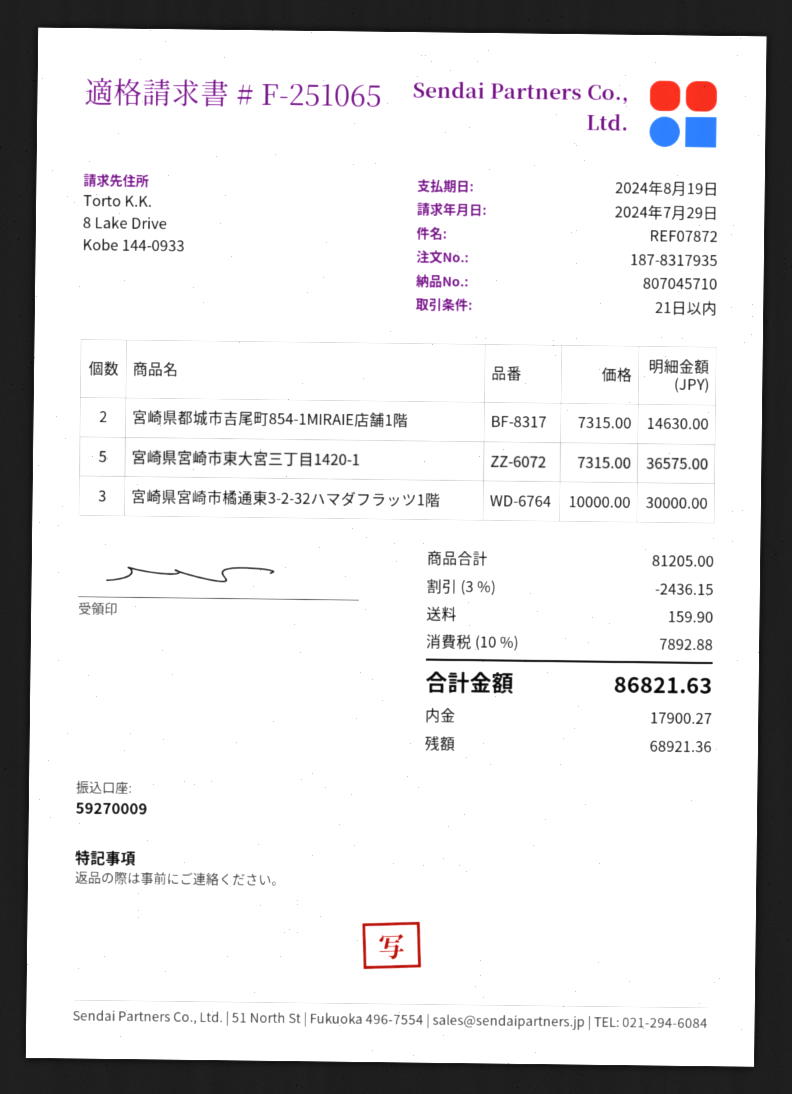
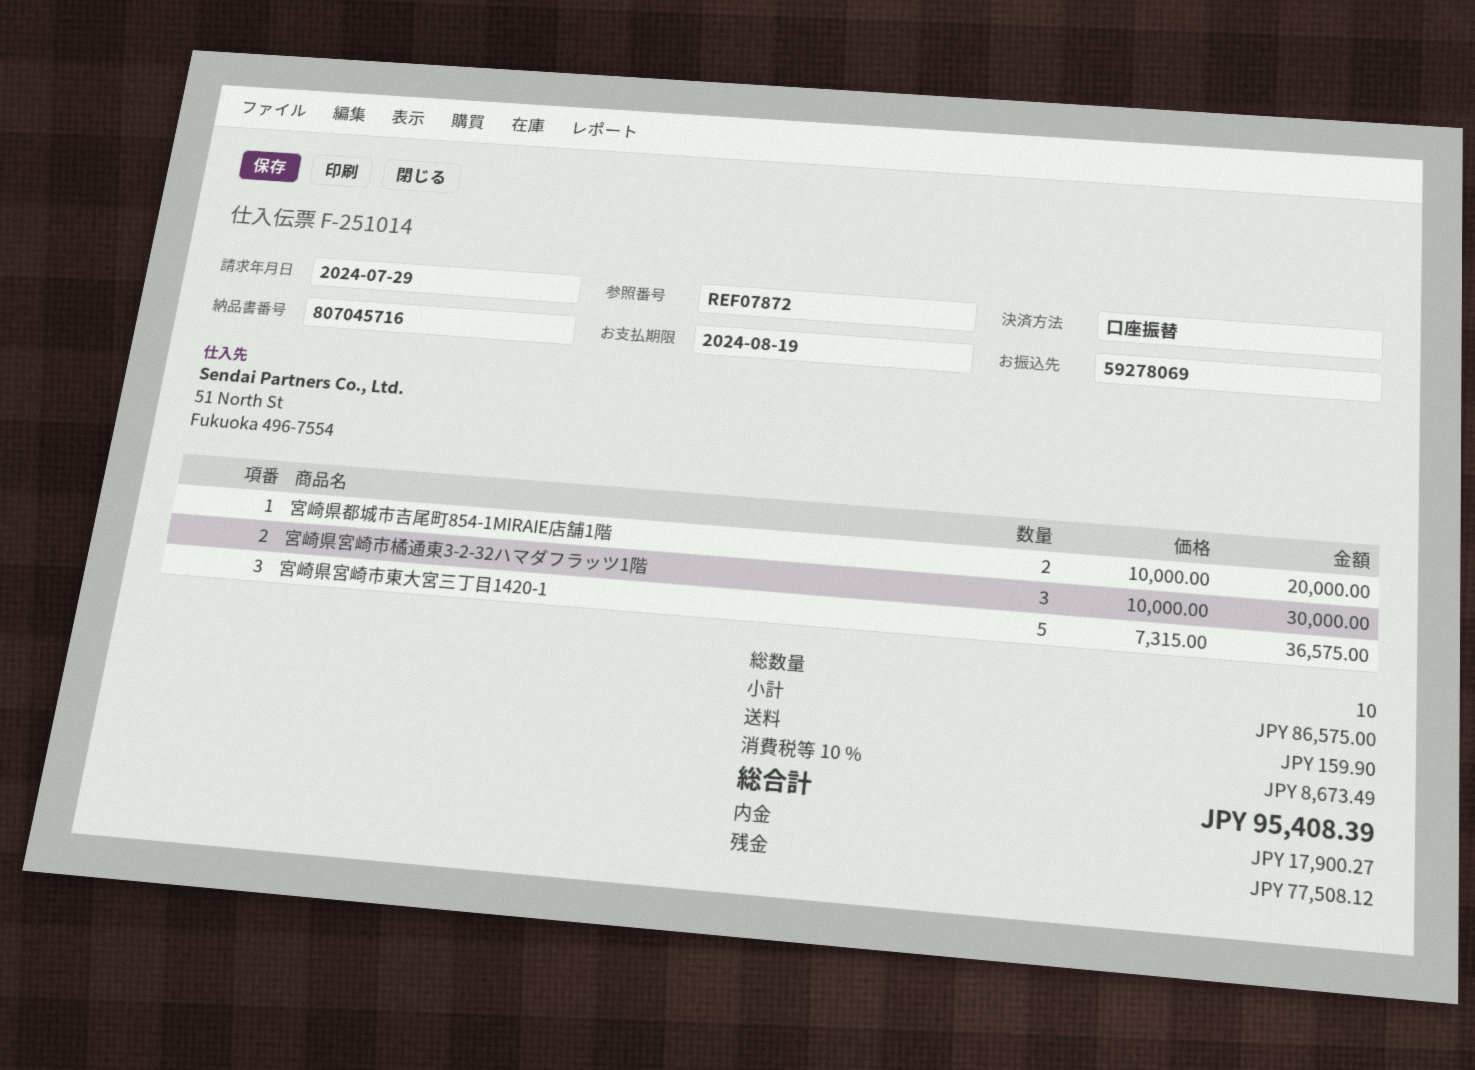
delivery note number: 807045710 -> 807045716
invoice number: F-251065 -> F-251014
bank account: 59270009 -> 59278069
宮崎県都城市吉尾町854-1MIRAIE店舗1階: 2 x 7315.00 = 14630.00 -> 2 x 10000.00 = 20000.00
subtotal: 81205.00 -> 86575.00
discount: 3% = 2436.15 -> none
tax: 10% = 7892.88 -> 10% = 8673.49
total: 86821.63 -> 95408.39
balance: 68921.36 -> 77508.12

